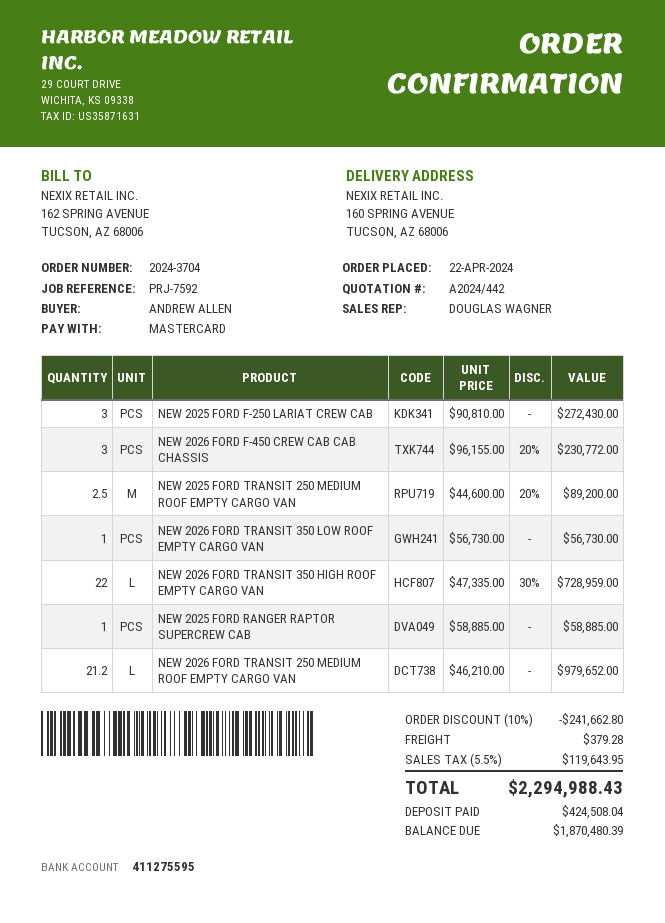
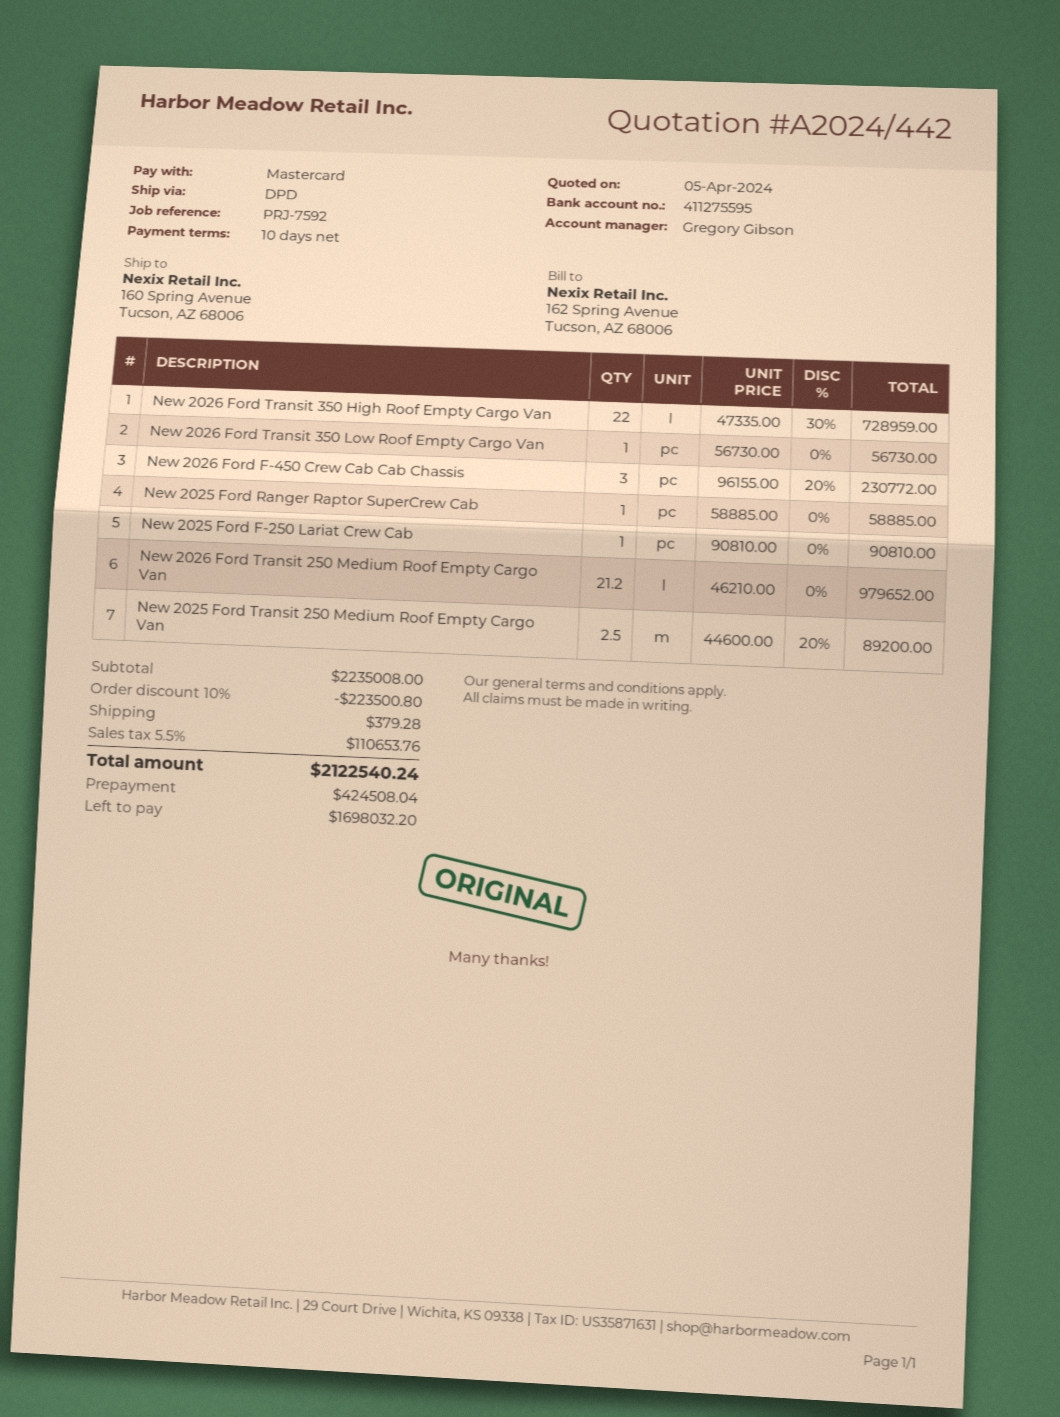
sales rep: DOUGLAS WAGNER -> Gregory Gibson
NEW 2025 FORD F-250 LARIAT CREW CAB: 3 x 90810.00 = 272430.00 -> 1 x 90810.00 = 90810.00
discount: 10% = 241662.80 -> 10% = 223500.80
tax: 5.5% = 119643.95 -> 5.5% = 110653.76
total: 2294988.43 -> 2122540.24
balance: 1870480.39 -> 1698032.20

